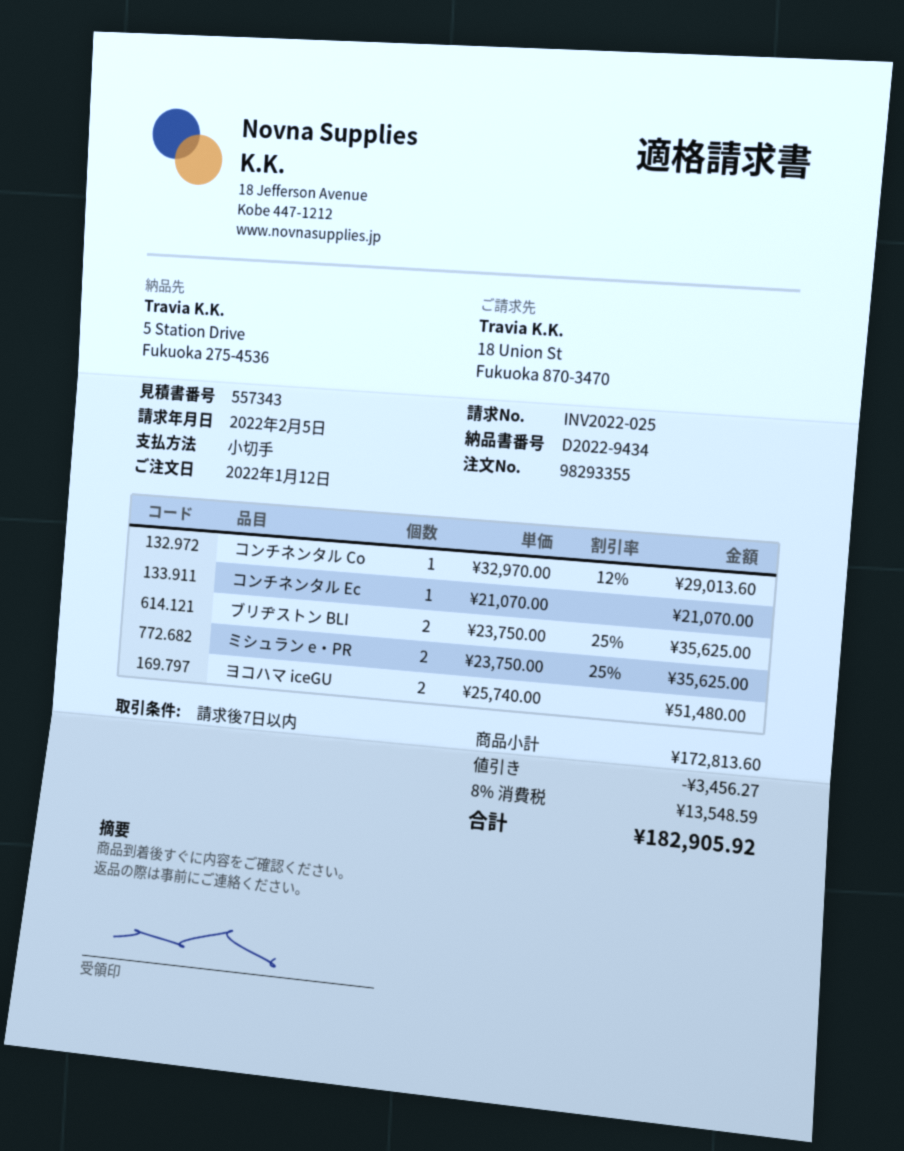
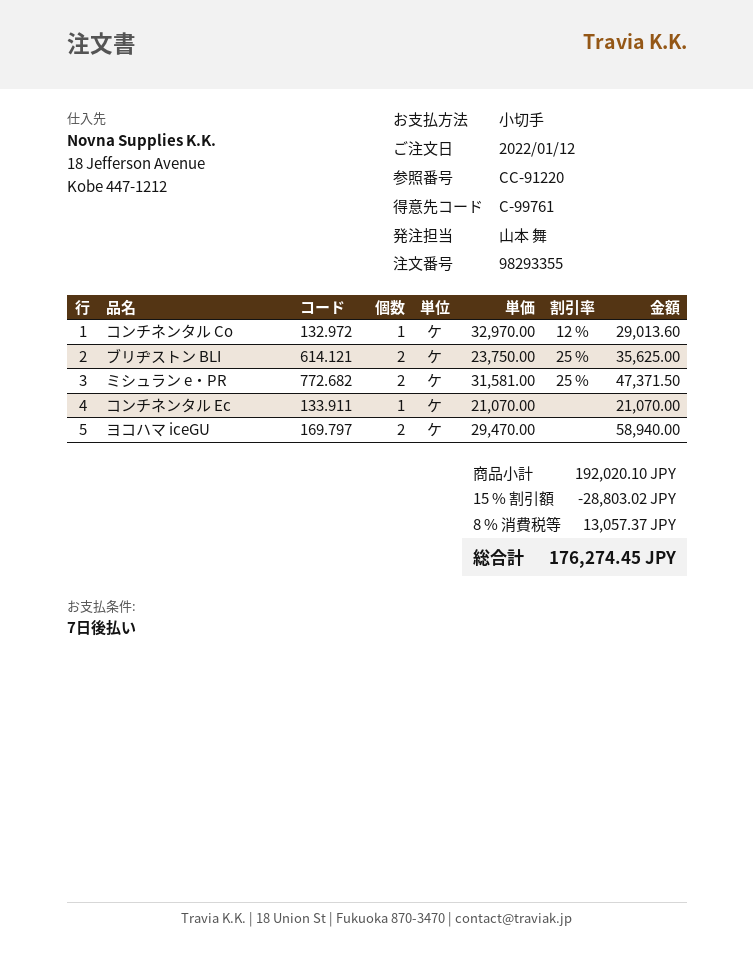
ミシュラン e・PR: 2 x 23750.00 - 25% = 35625.00 -> 2 x 31581.00 - 25% = 47371.50
ヨコハマ iceGU: 2 x 25740.00 = 51480.00 -> 2 x 29470.00 = 58940.00
subtotal: 172813.60 -> 192020.10
discount: 3456.27 -> 28803.02
tax: 8% = 13548.59 -> 8% = 13057.37
total: 182905.92 -> 176274.45

